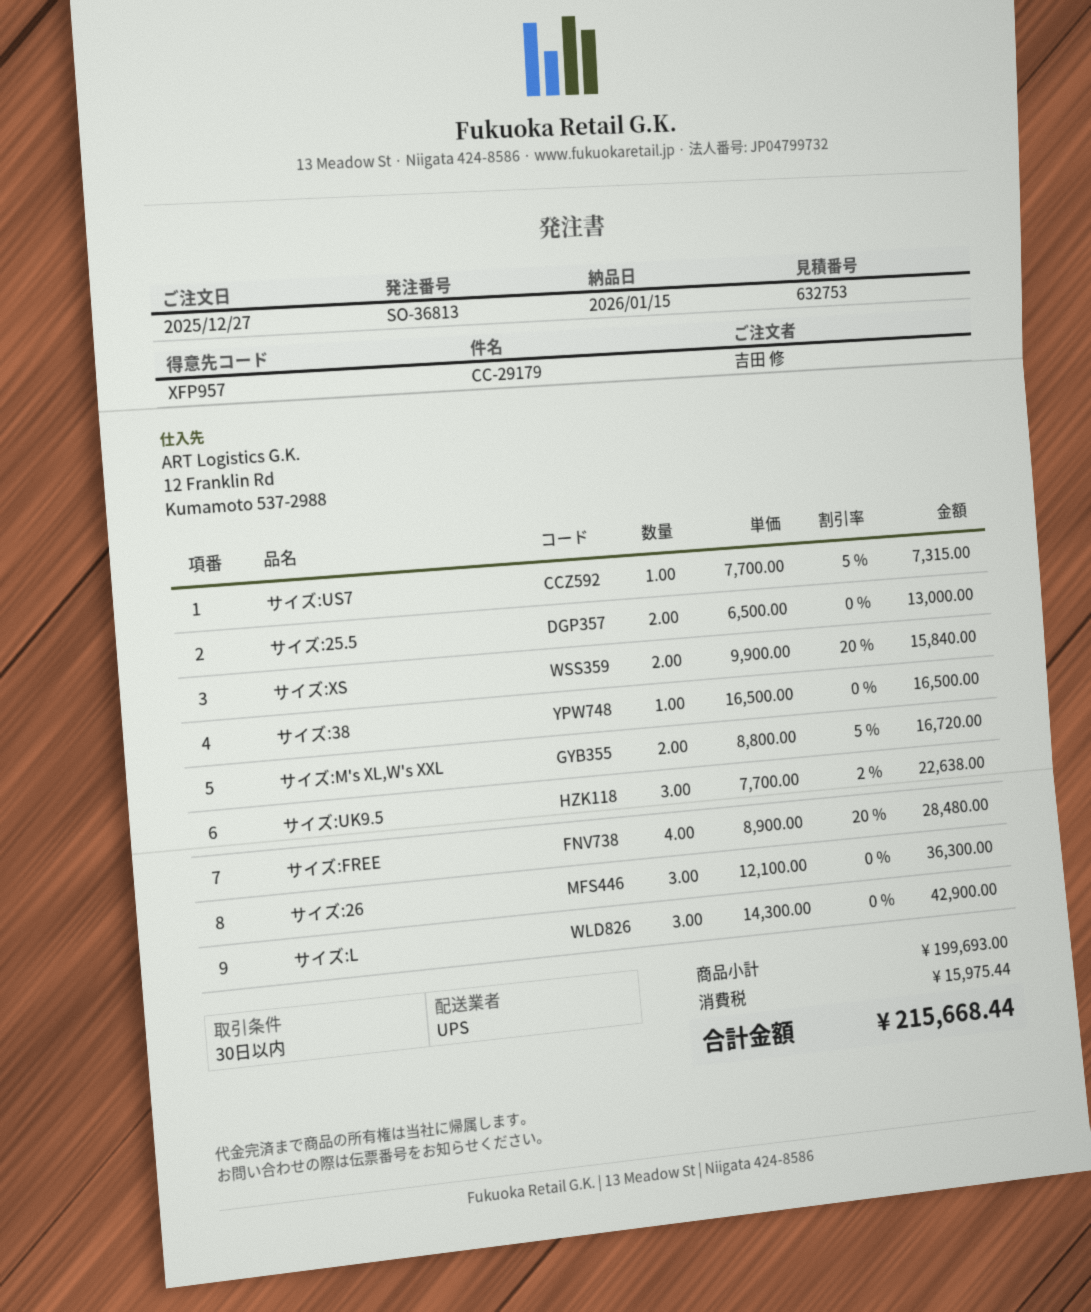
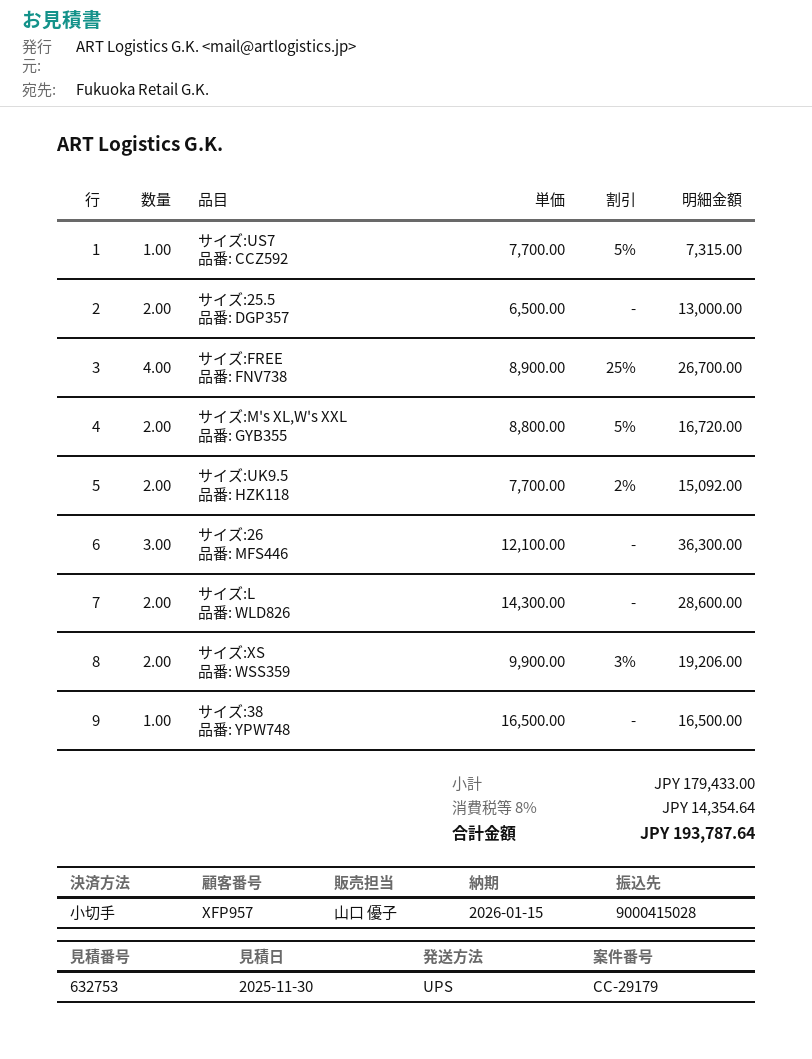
サイズ:XS: 2 x 9900.00 - 20% = 15840.00 -> 2 x 9900.00 - 3% = 19206.00
サイズ:UK9.5: 3 x 7700.00 - 2% = 22638.00 -> 2 x 7700.00 - 2% = 15092.00
サイズ:FREE: 4 x 8900.00 - 20% = 28480.00 -> 4 x 8900.00 - 25% = 26700.00
サイズ:L: 3 x 14300.00 = 42900.00 -> 2 x 14300.00 = 28600.00
subtotal: 199693.00 -> 179433.00
tax: 15975.44 -> 14354.64
total: 215668.44 -> 193787.64

